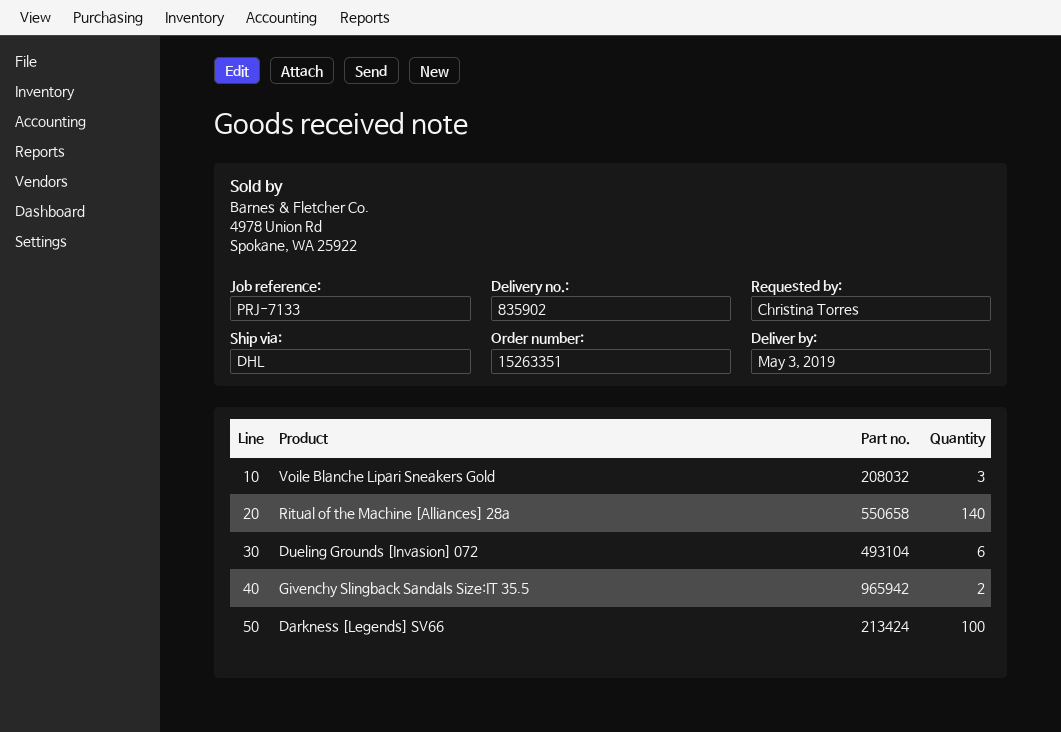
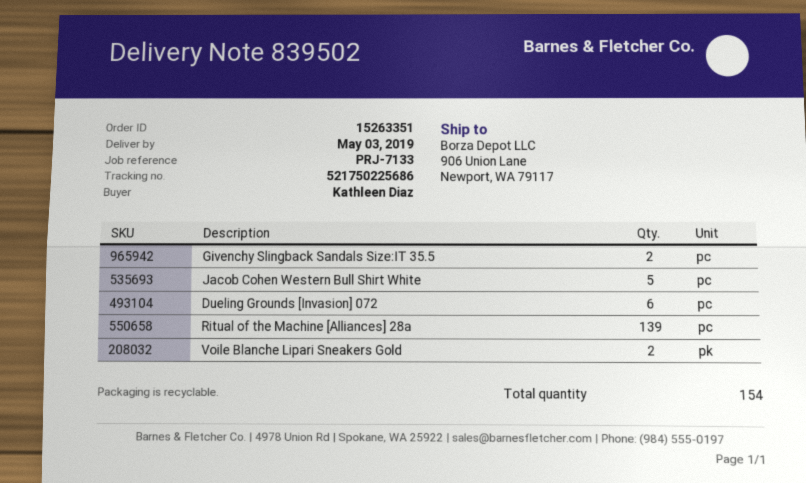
delivery note number: 835902 -> 839502
ordered by: Christina Torres -> Kathleen Diaz
Voile Blanche Lipari Sneakers Gold: 3 -> 2
Ritual of the Machine [Alliances] 28a: 140 -> 139
Darkness [Legends] SV66: 100 -> none
Jacob Cohen Western Bull Shirt White: none -> 5

